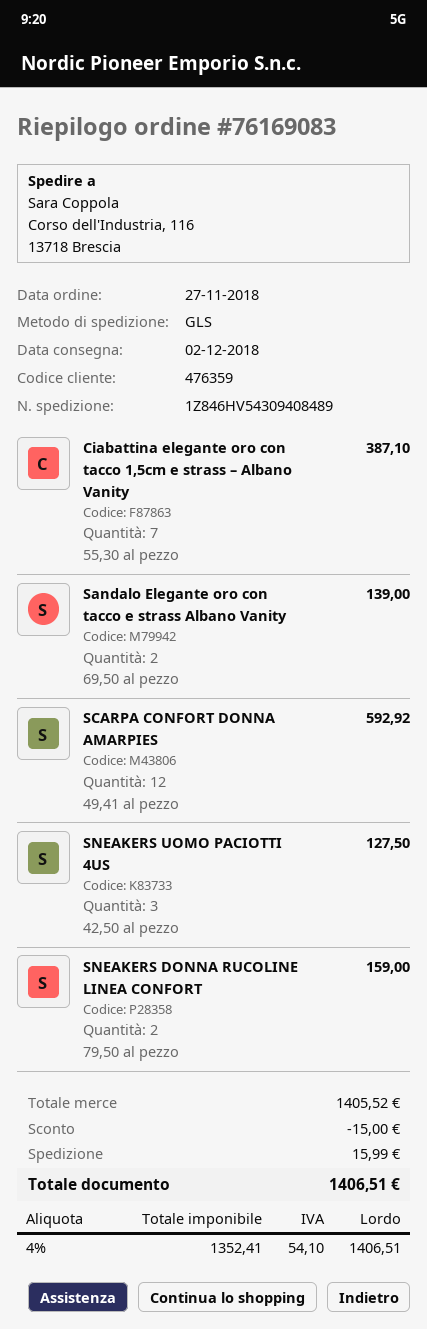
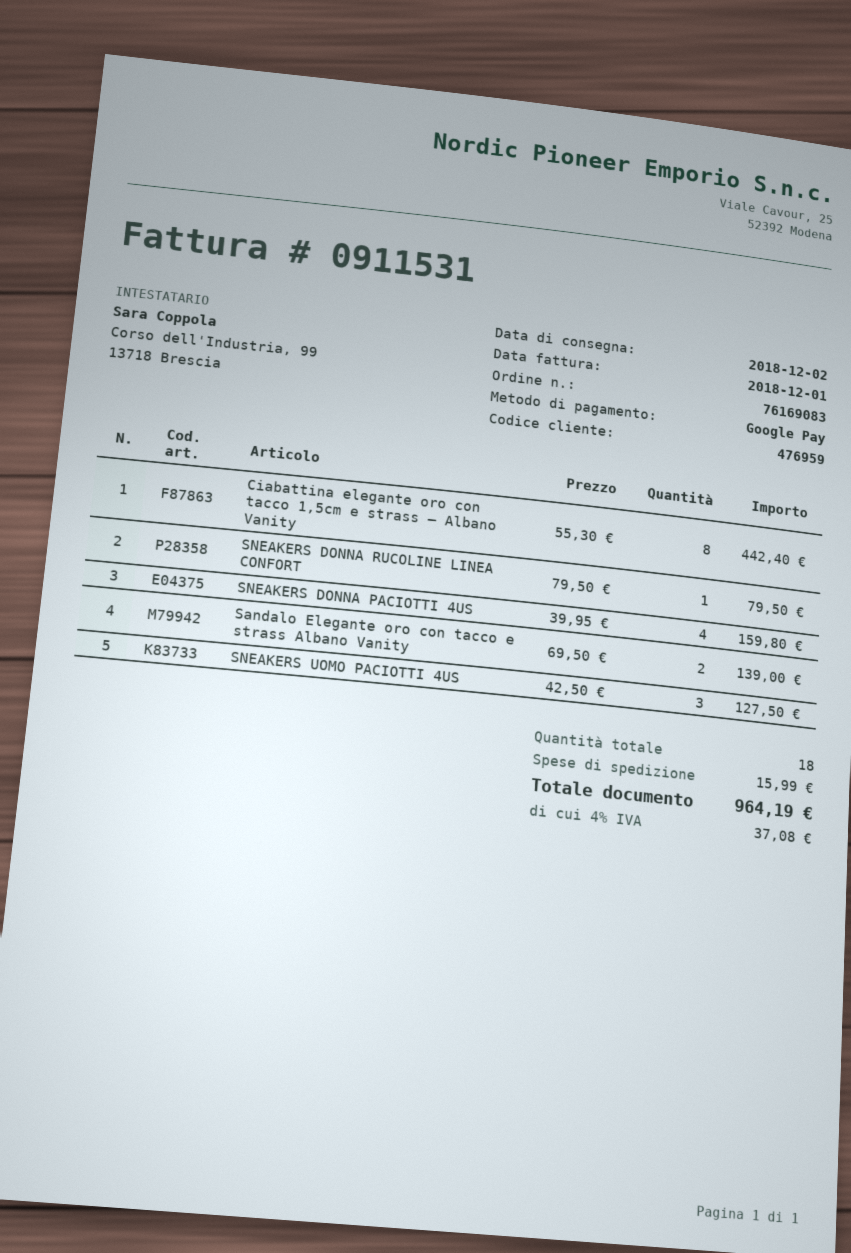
customer number: 476359 -> 476959
Ciabattina elegante oro con tacco 1,5cm e strass – Albano Vanity: 7 x 55.30 = 387.10 -> 8 x 55.30 = 442.40
SCARPA CONFORT DONNA AMARPIES: 12 x 49.41 = 592.92 -> none
SNEAKERS DONNA RUCOLINE LINEA CONFORT: 2 x 79.50 = 159.00 -> 1 x 79.50 = 79.50
SNEAKERS DONNA PACIOTTI 4US: none -> 4 x 39.95 = 159.80
discount: 15.00 -> none
tax: 4% = 54.10 -> 4% = 37.08
total: 1406.51 -> 964.19

